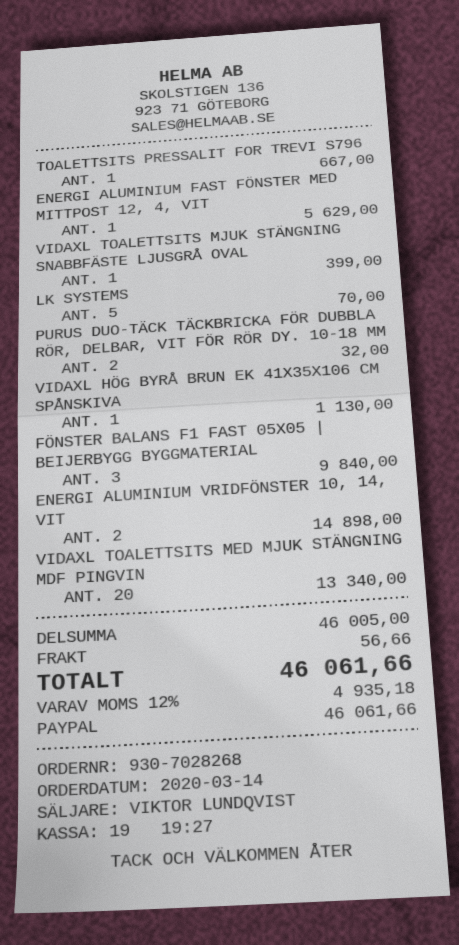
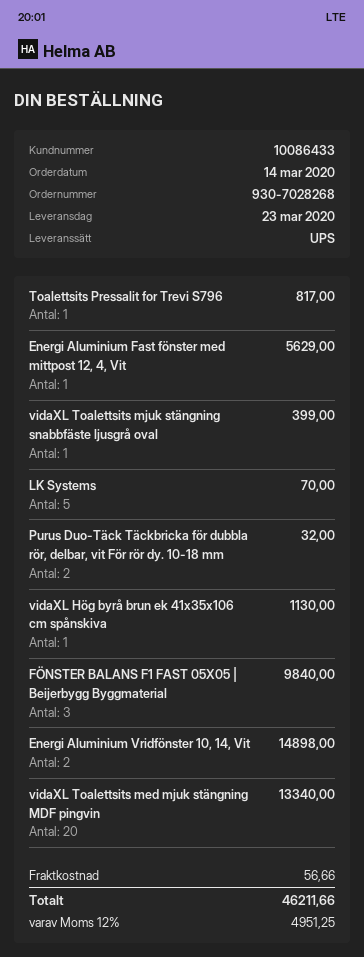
TOALETTSITS PRESSALIT FOR TREVI S796: 1 for 667.00 -> 1 for 817.00
tax: 12% = 4935.18 -> 12% = 4951.25
total: 46061.66 -> 46211.66

